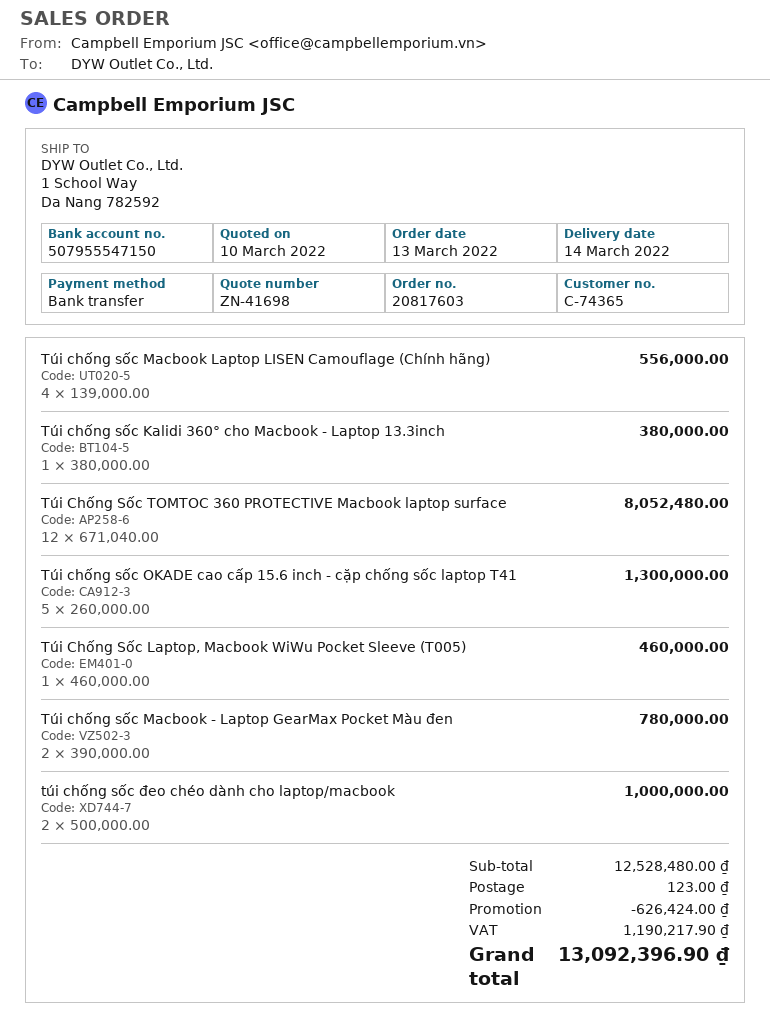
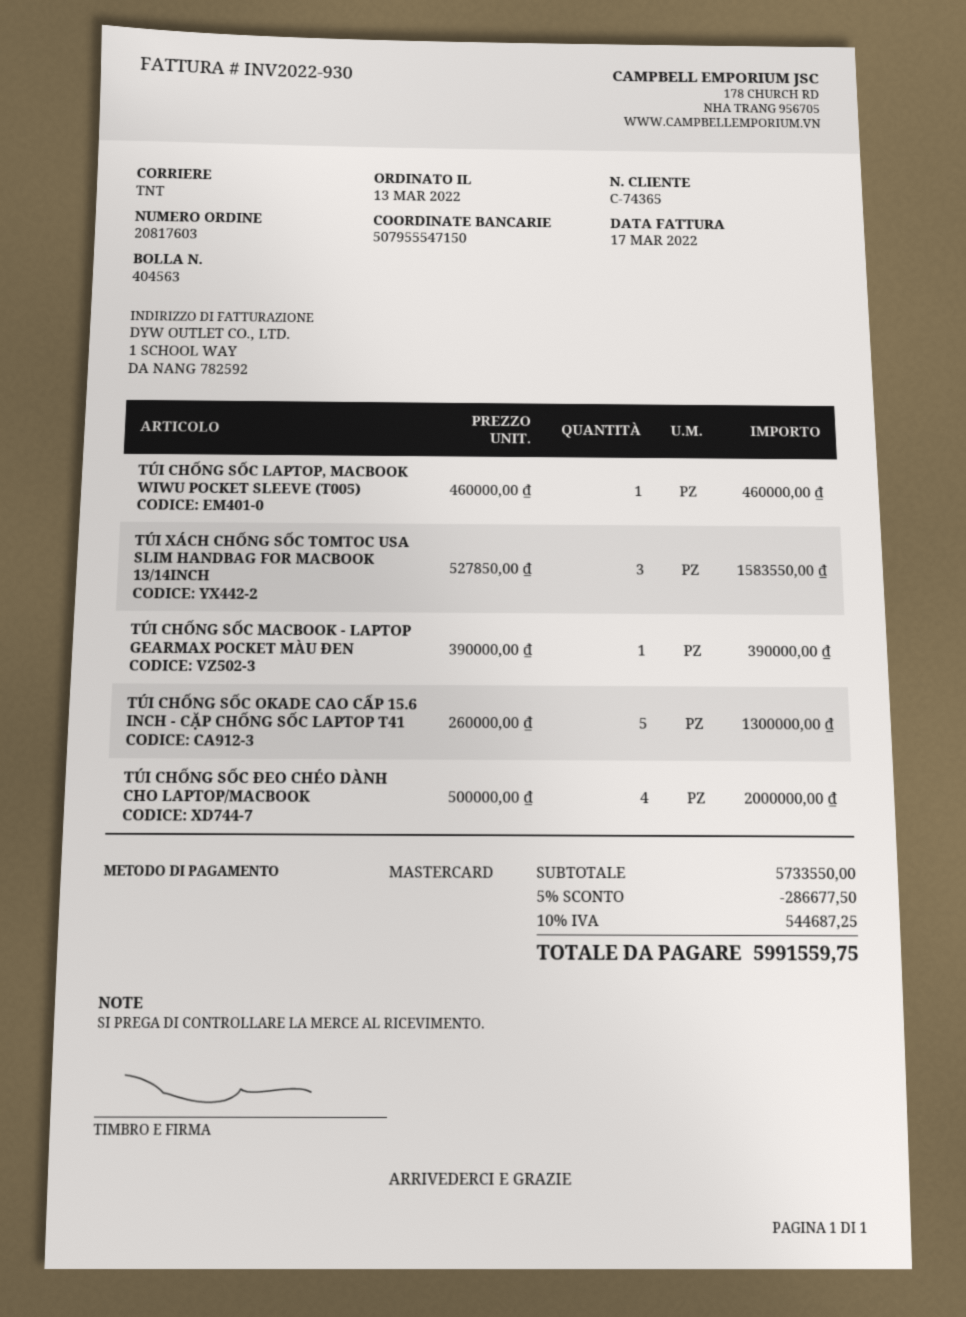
payment method: bank transfer -> Mastercard
Túi chống sốc Macbook Laptop LISEN Camouflage (Chính hãng): 4 x 139000.00 = 556000.00 -> none
Túi chống sốc Kalidi 360° cho Macbook - Laptop 13.3inch: 1 x 380000.00 = 380000.00 -> none
Túi Chống Sốc TOMTOC 360 PROTECTIVE Macbook laptop surface: 12 x 671040.00 = 8052480.00 -> none
Túi chống sốc Macbook - Laptop GearMax Pocket Màu đen: 2 x 390000.00 = 780000.00 -> 1 x 390000.00 = 390000.00
túi chống sốc đeo chéo dành cho laptop/macbook: 2 x 500000.00 = 1000000.00 -> 4 x 500000.00 = 2000000.00
TÚI XÁCH CHỐNG SỐC TOMTOC USA SLIM HANDBAG FOR MACBOOK 13/14INCH: none -> 3 x 527850.00 = 1583550.00
subtotal: 12528480.00 -> 5733550.00
discount: 626424.00 -> 286677.50
shipping: 123.00 -> none
tax: 1190217.90 -> 544687.25
total: 13092396.90 -> 5991559.75

